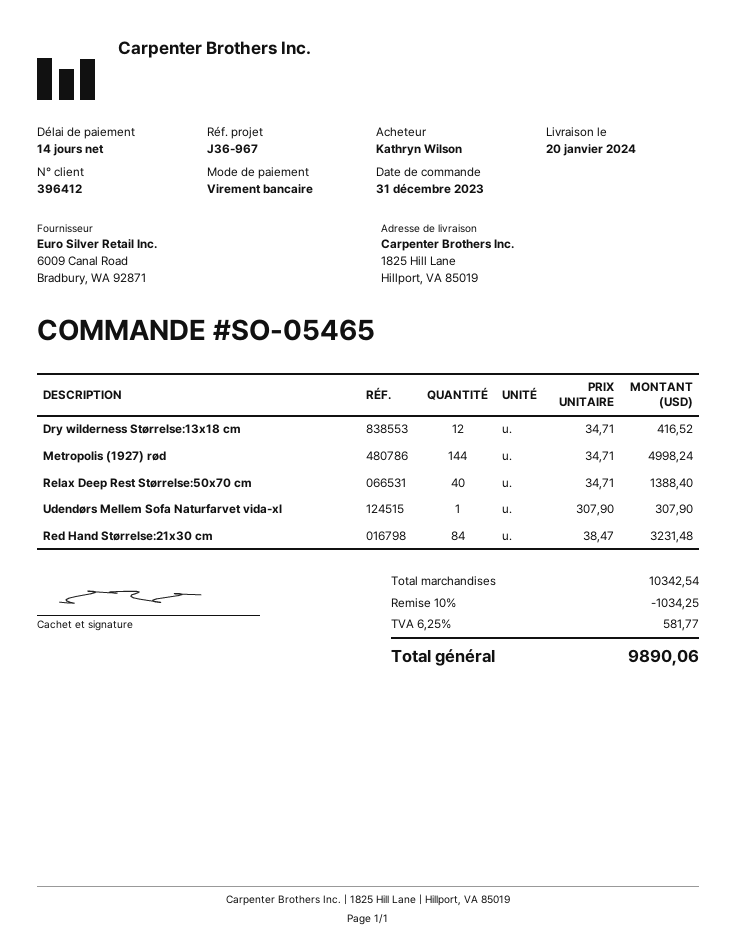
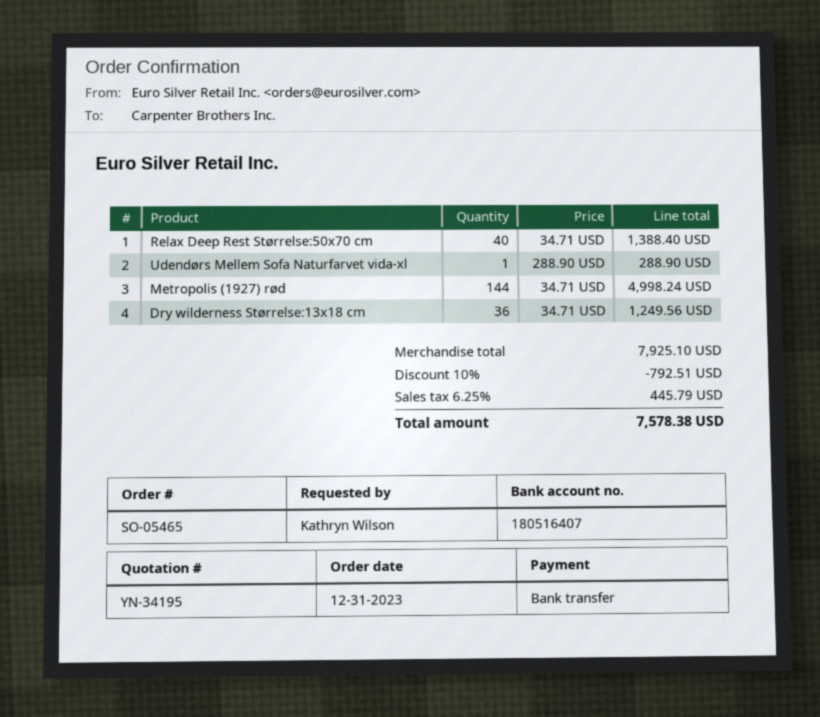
Dry wilderness Størrelse:13x18 cm: 12 x 34.71 = 416.52 -> 36 x 34.71 = 1249.56
Udendørs Mellem Sofa Naturfarvet vida-xl: 1 x 307.90 = 307.90 -> 1 x 288.90 = 288.90
Red Hand Størrelse:21x30 cm: 84 x 38.47 = 3231.48 -> none
subtotal: 10342.54 -> 7925.10
discount: 10% = 1034.25 -> 10% = 792.51
tax: 6.25% = 581.77 -> 6.25% = 445.79
total: 9890.06 -> 7578.38

